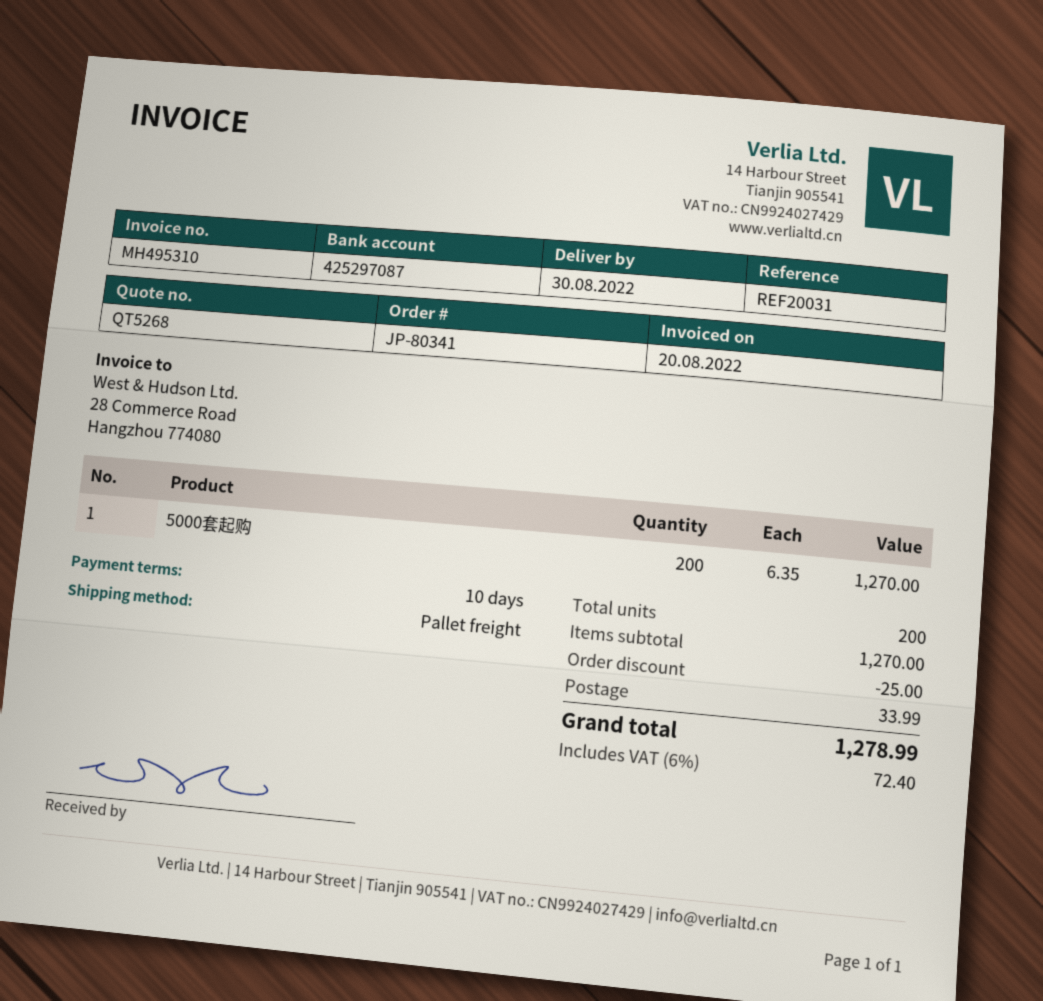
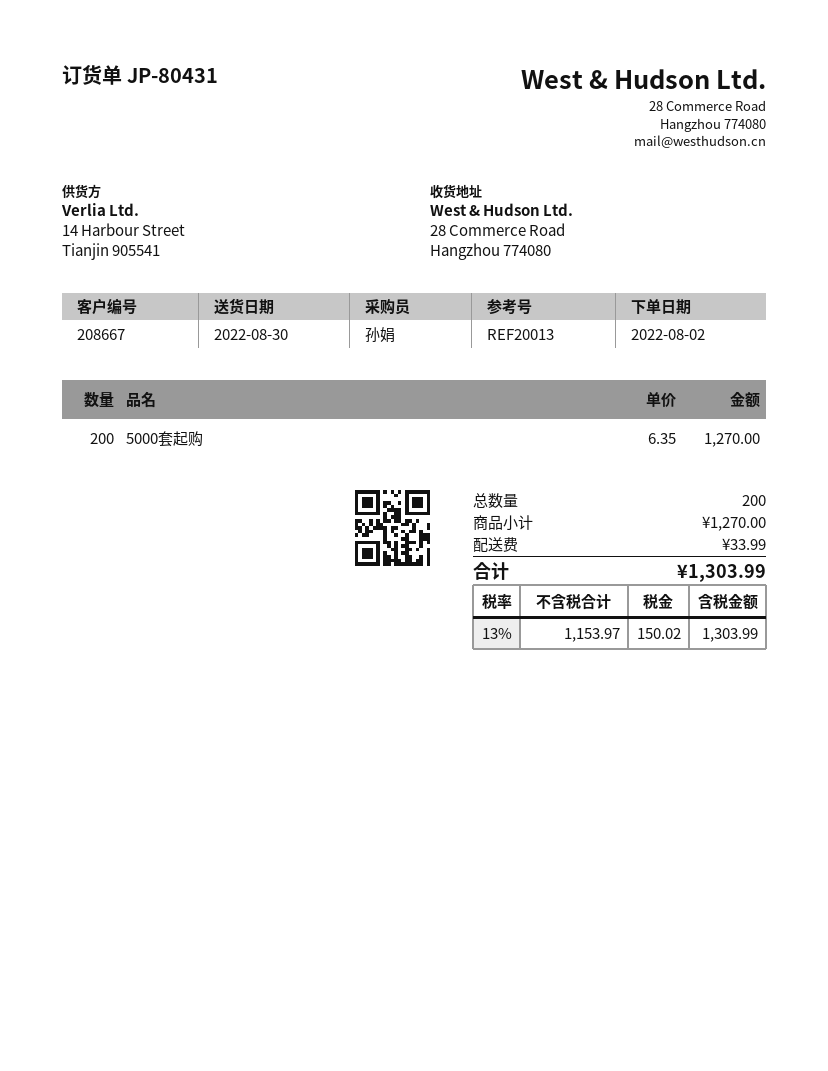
order number: JP-80341 -> JP-80431
reference: REF20031 -> REF20013
discount: 25.00 -> none
tax: 6% = 72.40 -> 13% = 150.02
total: 1278.99 -> 1303.99

